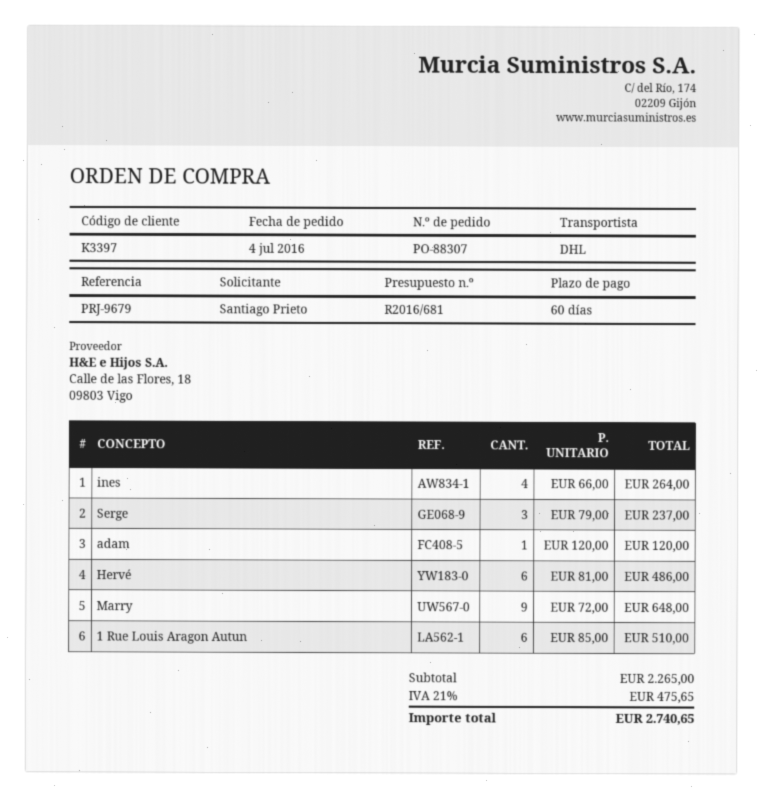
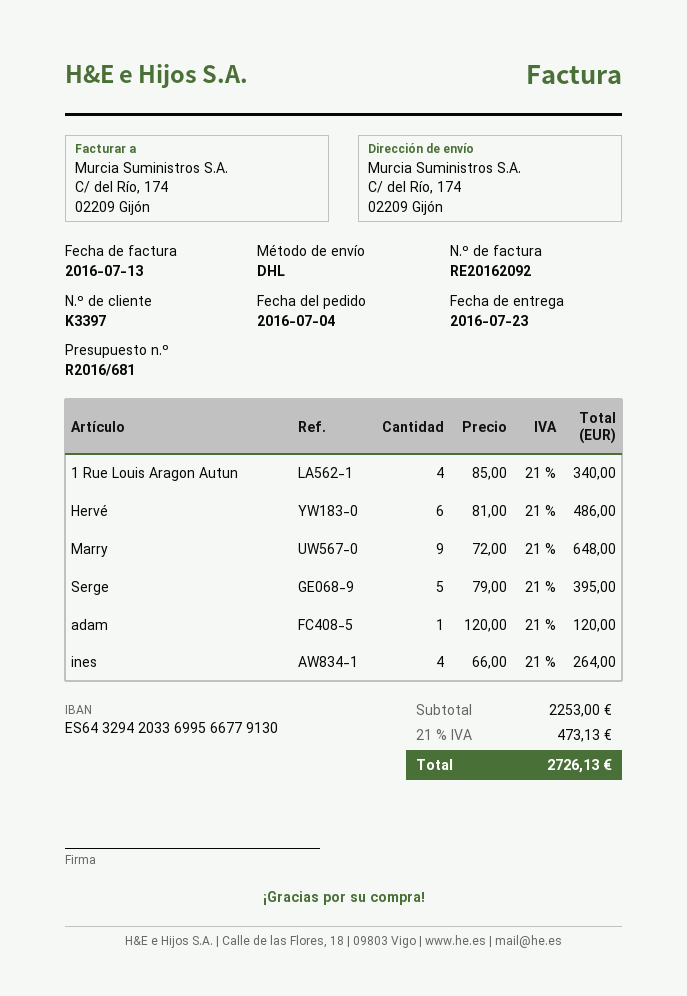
Serge: 3 x 79.00 = 237.00 -> 5 x 79.00 = 395.00
1 Rue Louis Aragon Autun: 6 x 85.00 = 510.00 -> 4 x 85.00 = 340.00
subtotal: 2265.00 -> 2253.00
tax: 21% = 475.65 -> 21% = 473.13
total: 2740.65 -> 2726.13

